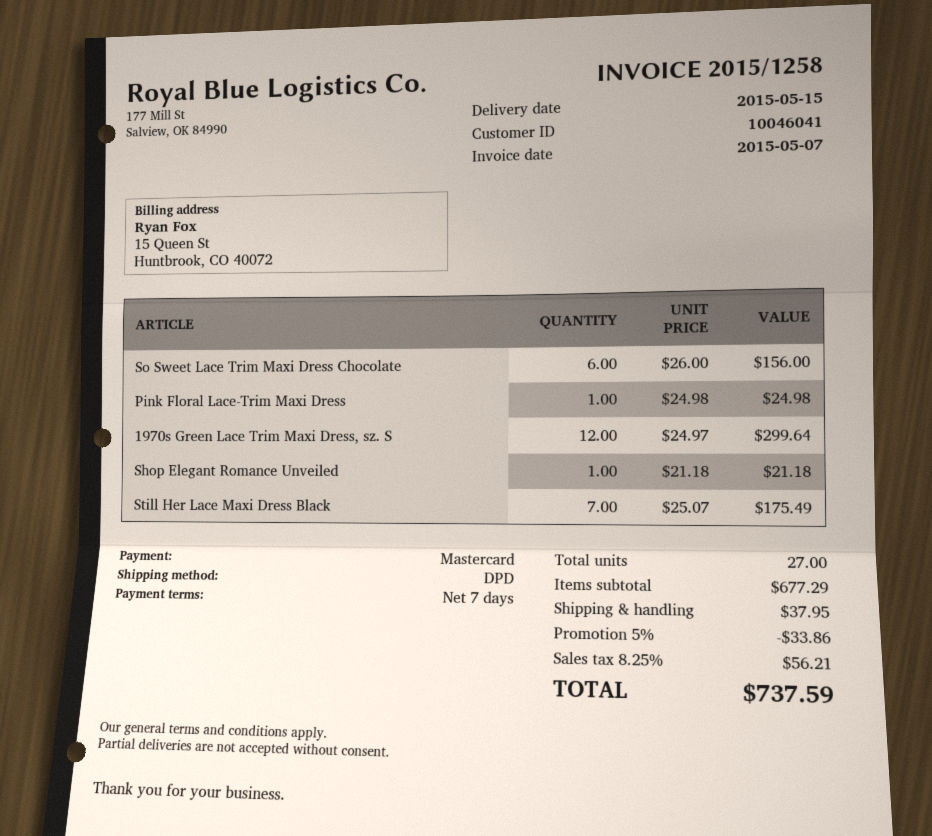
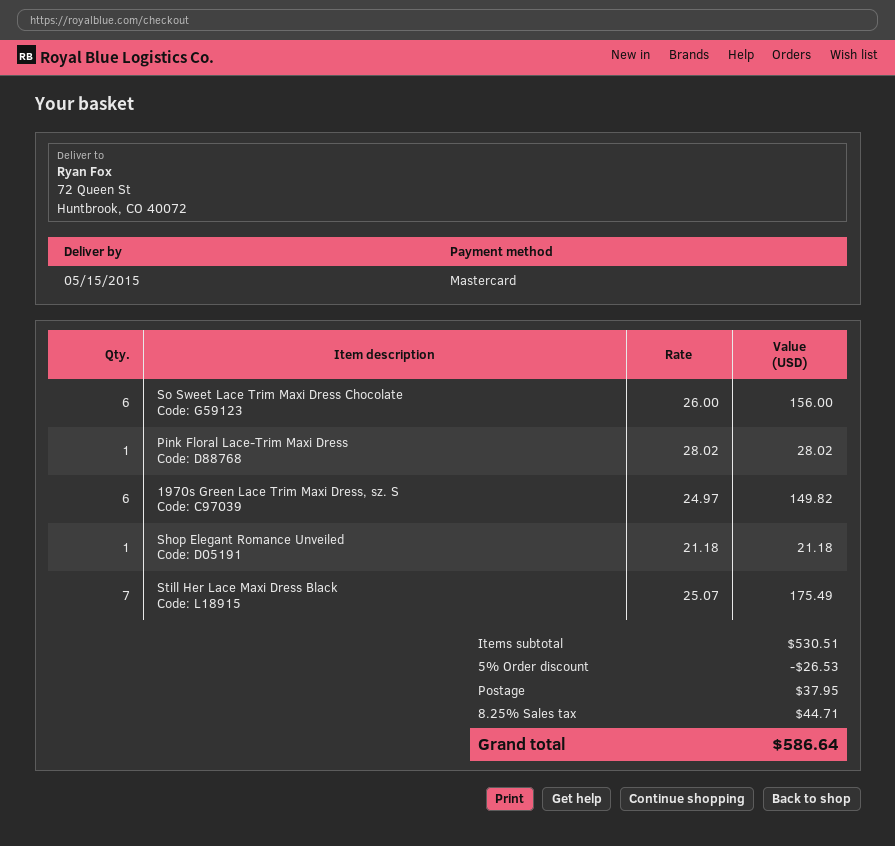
Pink Floral Lace-Trim Maxi Dress: 1 x 24.98 = 24.98 -> 1 x 28.02 = 28.02
1970s Green Lace Trim Maxi Dress, sz. S: 12 x 24.97 = 299.64 -> 6 x 24.97 = 149.82
subtotal: 677.29 -> 530.51
discount: 5% = 33.86 -> 5% = 26.53
tax: 8.25% = 56.21 -> 8.25% = 44.71
total: 737.59 -> 586.64

